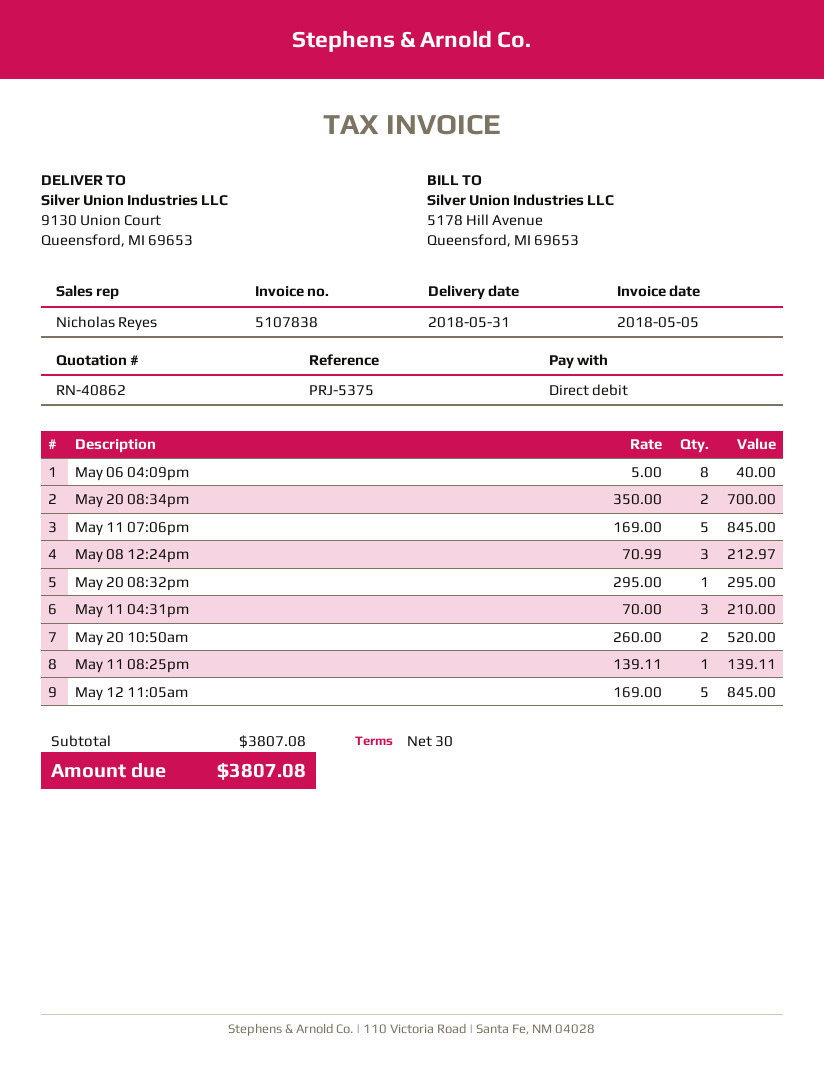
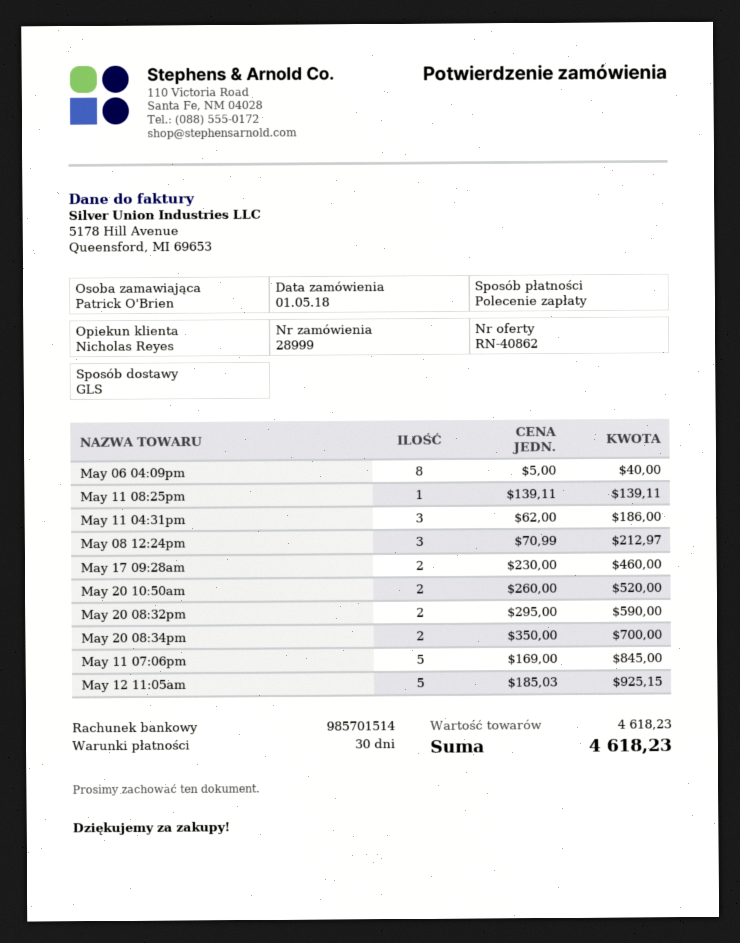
May 20 08:32pm: 1 x 295.00 = 295.00 -> 2 x 295.00 = 590.00
May 11 04:31pm: 3 x 70.00 = 210.00 -> 3 x 62.00 = 186.00
May 12 11:05am: 5 x 169.00 = 845.00 -> 5 x 185.03 = 925.15
May 17 09:28am: none -> 2 x 230.00 = 460.00
subtotal: 3807.08 -> 4618.23
total: 3807.08 -> 4618.23

